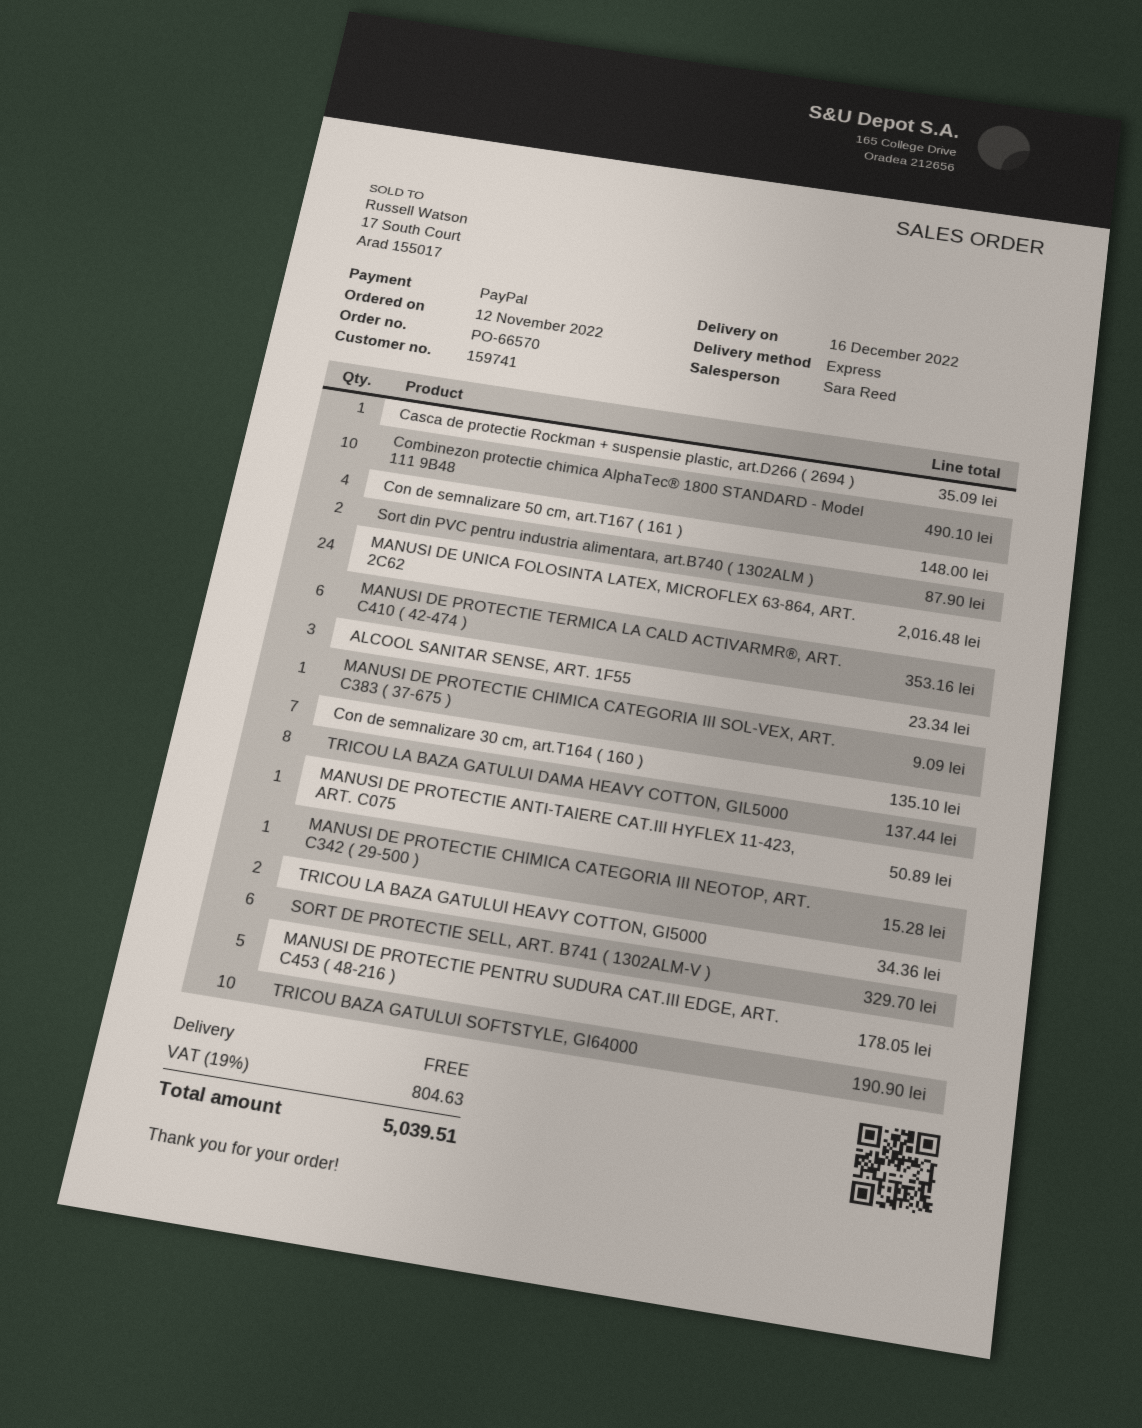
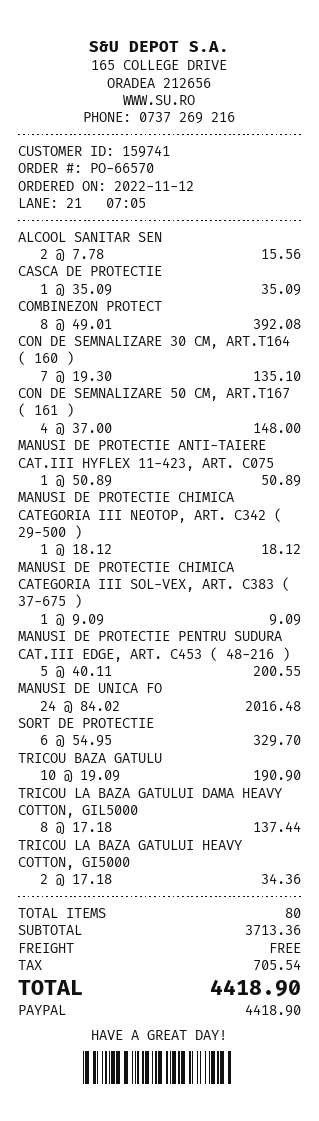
Combinezon protectie chimica AlphaTec® 1800 STANDARD - Model 111 9B48: 10 for 490.10 -> 8 for 392.08
Sort din PVC pentru industria alimentara, art.B740 ( 1302ALM ): 2 for 87.90 -> none
MANUSI DE PROTECTIE TERMICA LA CALD ACTIVARMR®, ART. C410 ( 42-474 ): 6 for 353.16 -> none
ALCOOL SANITAR SENSE, ART. 1F55: 3 for 23.34 -> 2 for 15.56
MANUSI DE PROTECTIE CHIMICA CATEGORIA III NEOTOP, ART. C342 ( 29-500 ): 1 for 15.28 -> 1 for 18.12
MANUSI DE PROTECTIE PENTRU SUDURA CAT.III EDGE, ART. C453 ( 48-216 ): 5 for 178.05 -> 5 for 200.55
tax: 804.63 -> 705.54
total: 5039.51 -> 4418.90

